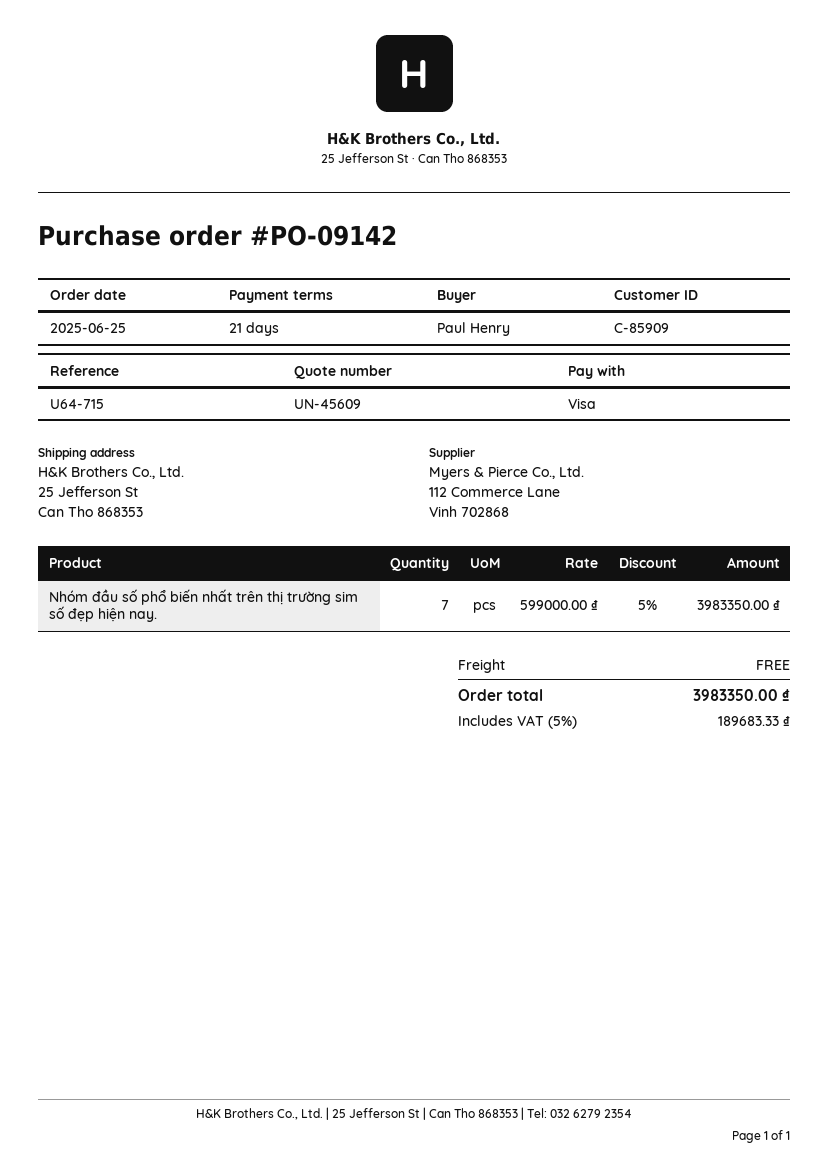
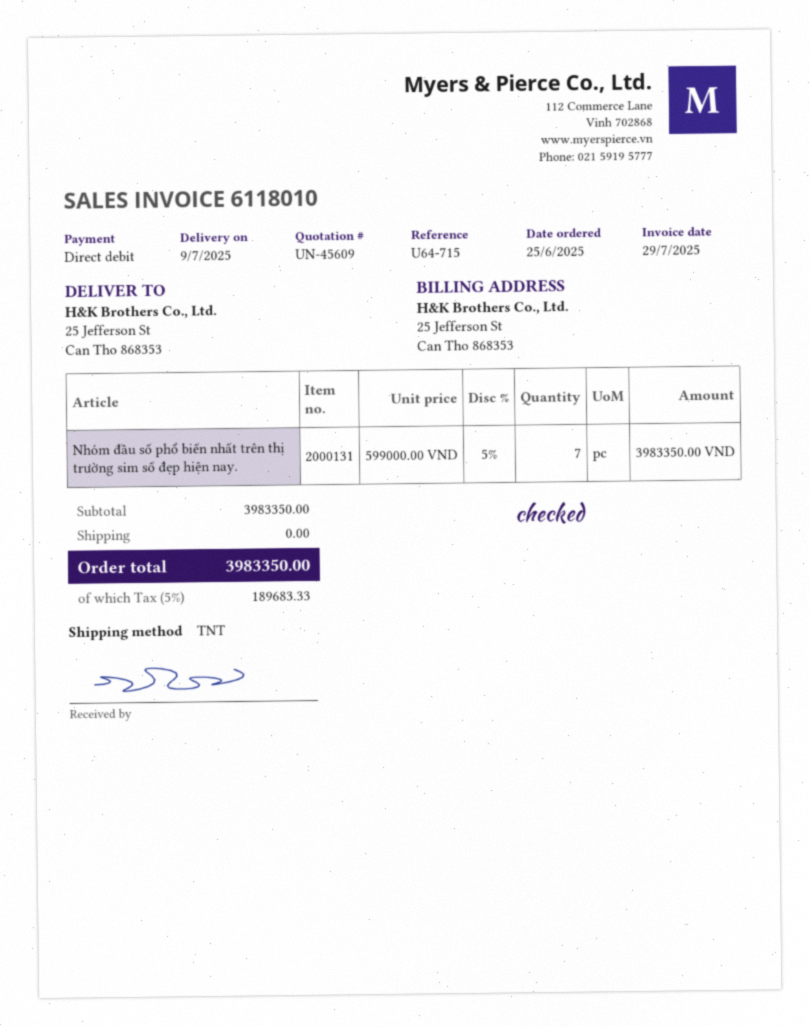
payment method: Visa -> direct debit

